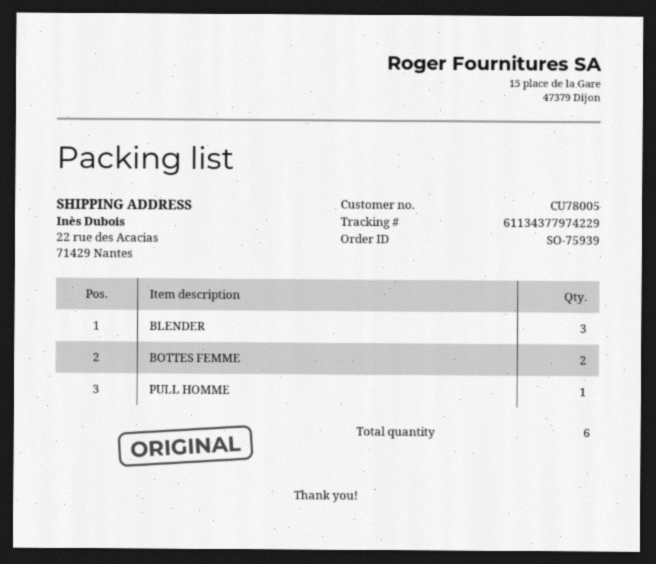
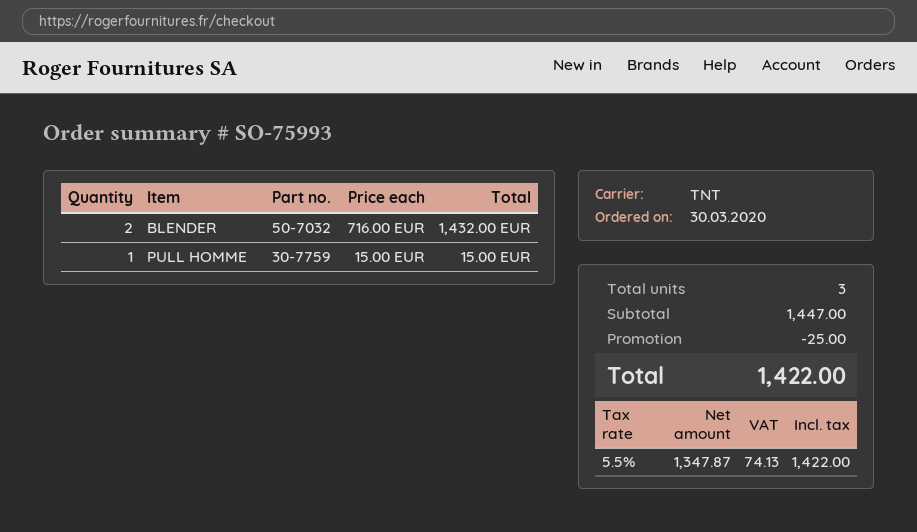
order number: SO-75939 -> SO-75993
BLENDER: 3 -> 2
BOTTES FEMME: 2 -> none
total quantity: 6 -> 3

